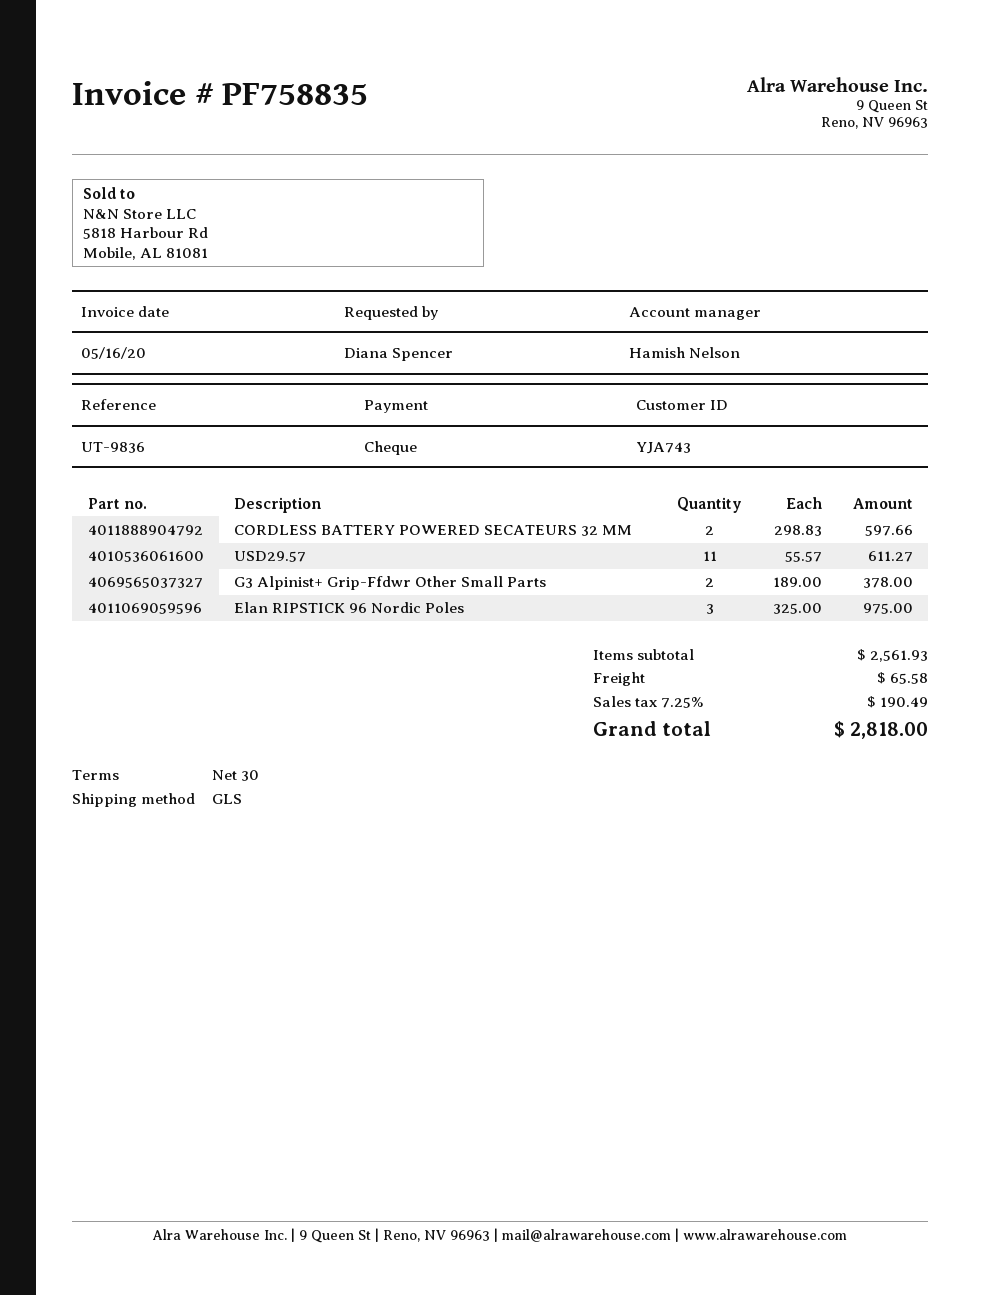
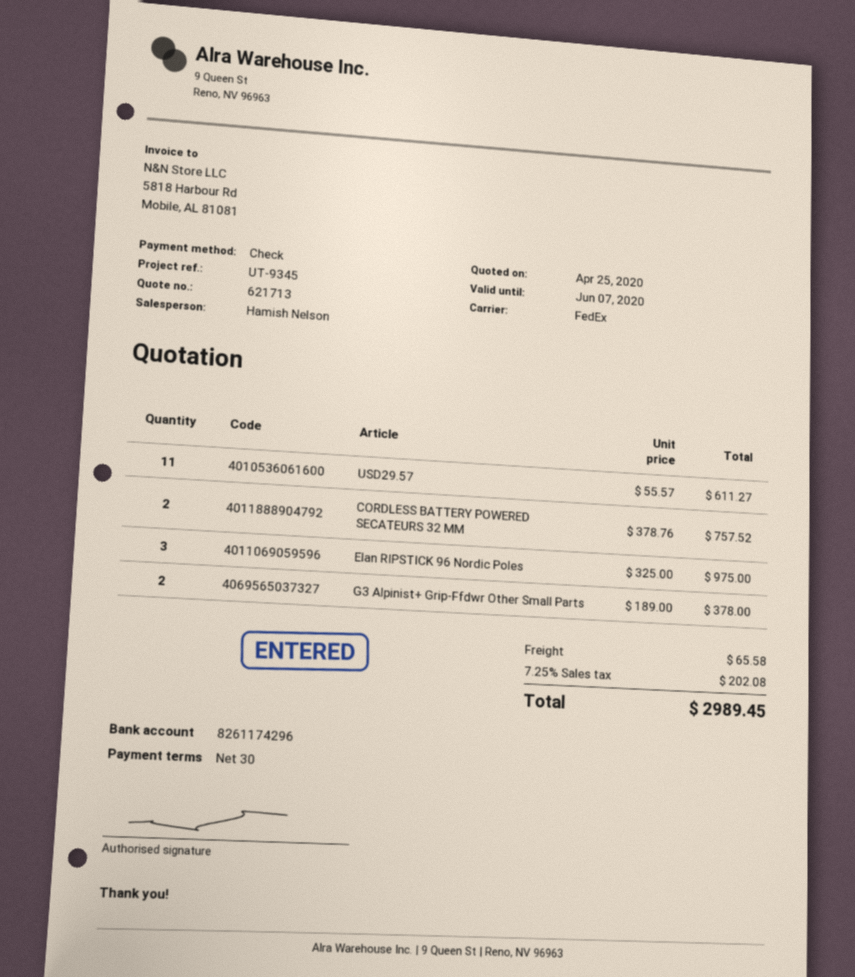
reference: UT-9836 -> UT-9345
shipping method: GLS -> FedEx
CORDLESS BATTERY POWERED SECATEURS 32 MM: 2 x 298.83 = 597.66 -> 2 x 378.76 = 757.52
tax: 7.25% = 190.49 -> 7.25% = 202.08
total: 2818.00 -> 2989.45

